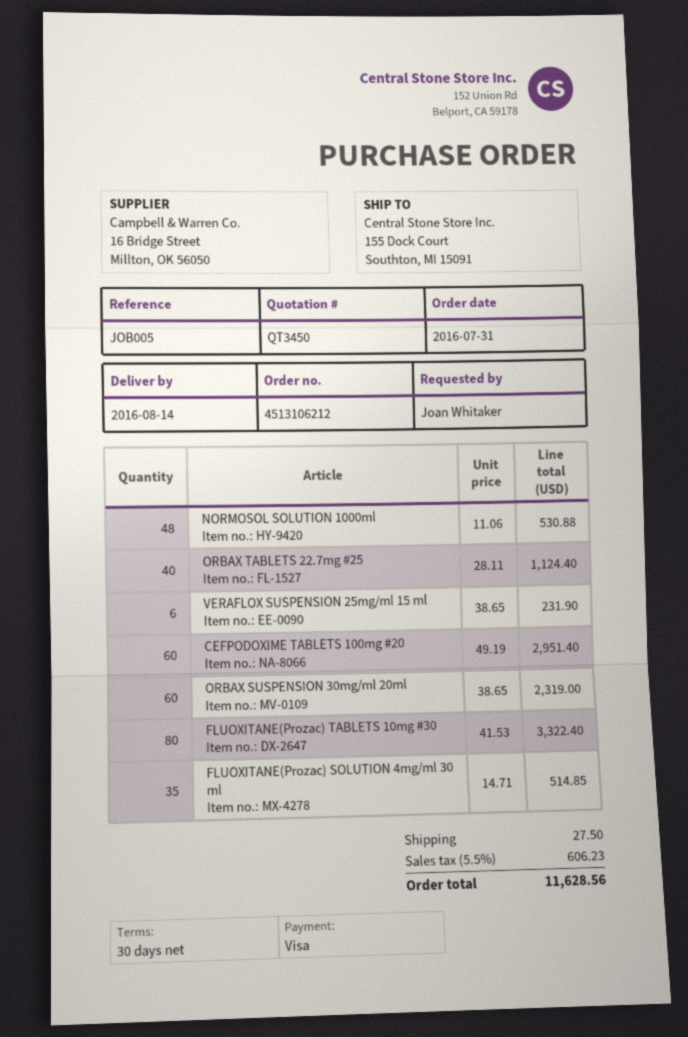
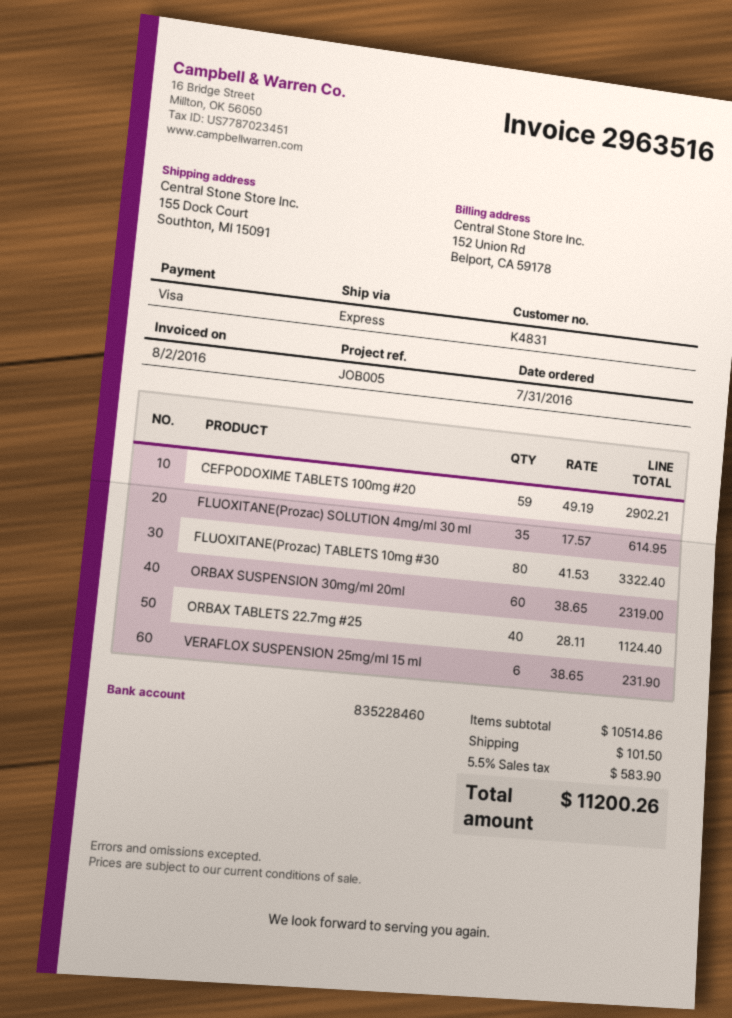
NORMOSOL SOLUTION 1000ml: 48 x 11.06 = 530.88 -> none
CEFPODOXIME TABLETS 100mg #20: 60 x 49.19 = 2951.40 -> 59 x 49.19 = 2902.21
FLUOXITANE(Prozac) SOLUTION 4mg/ml 30 ml: 35 x 14.71 = 514.85 -> 35 x 17.57 = 614.95
shipping: 27.50 -> 101.50
tax: 5.5% = 606.23 -> 5.5% = 583.90
total: 11628.56 -> 11200.26

